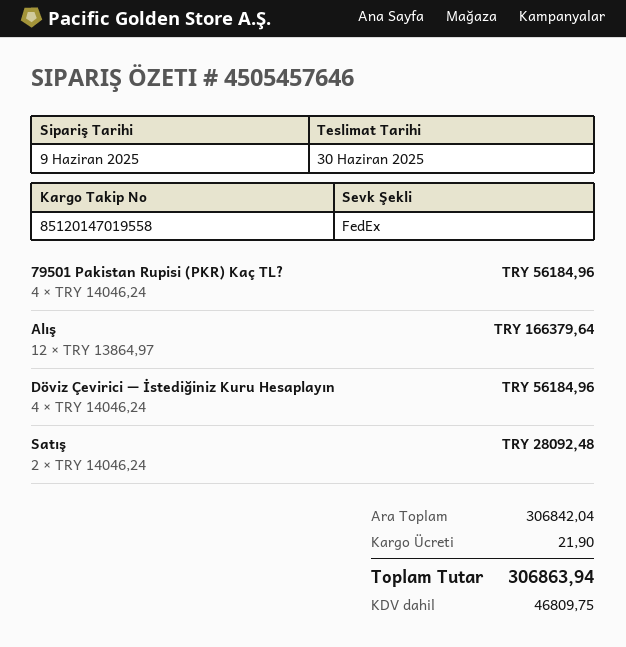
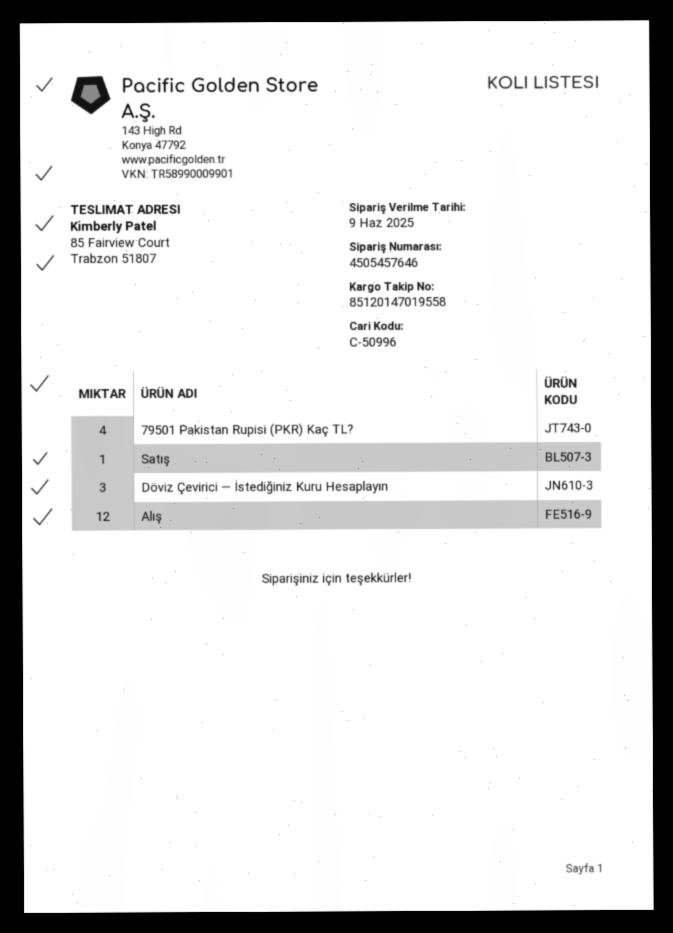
Döviz Çevirici — İstediğiniz Kuru Hesaplayın: 4 -> 3
Satış: 2 -> 1

